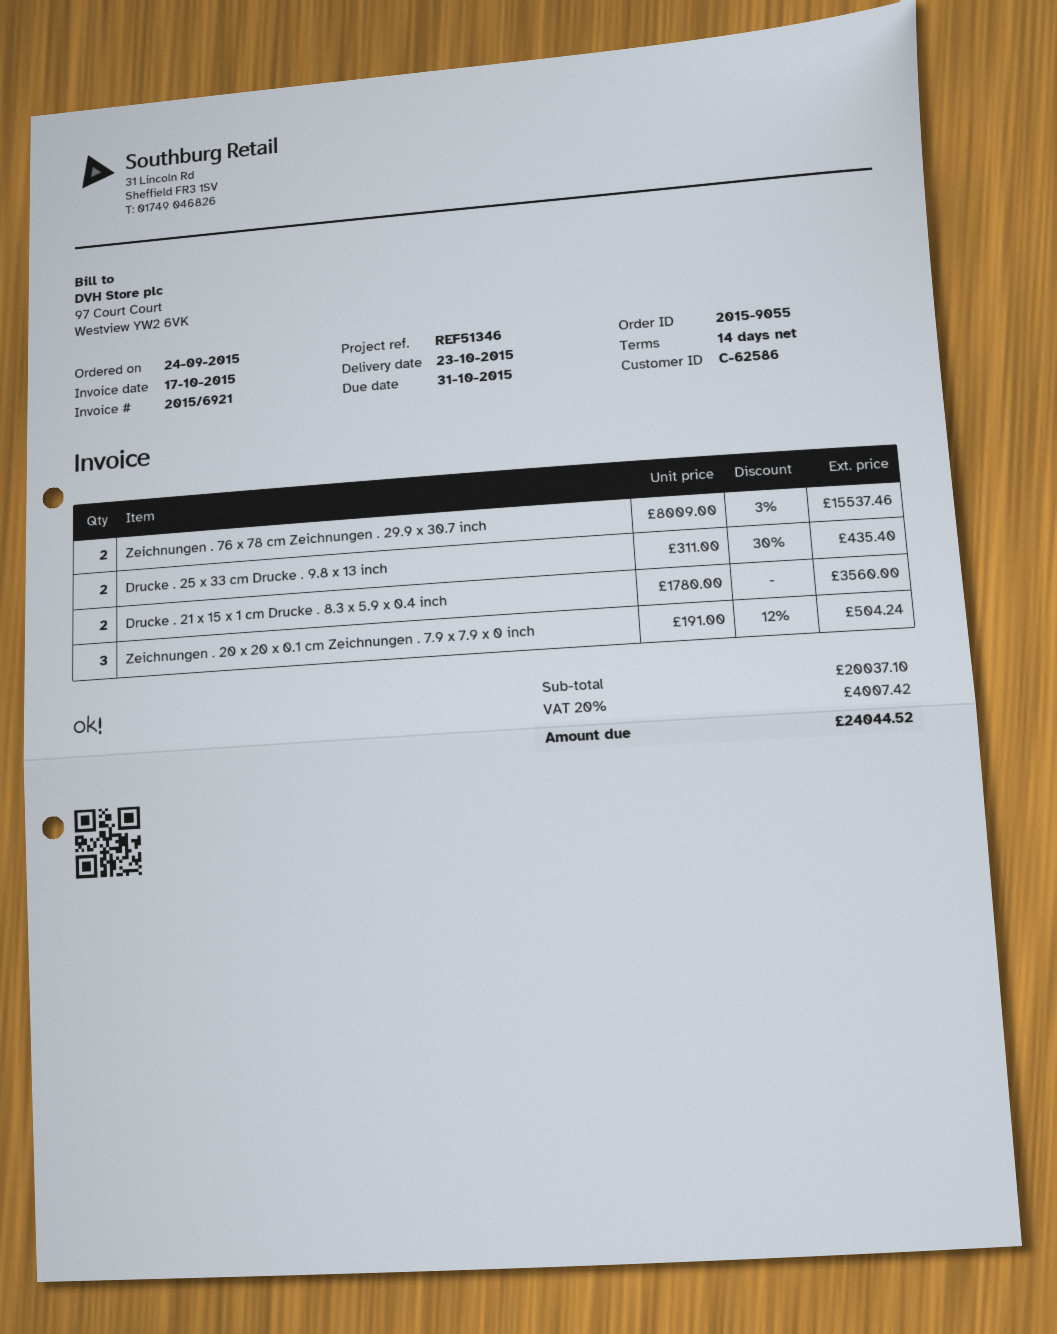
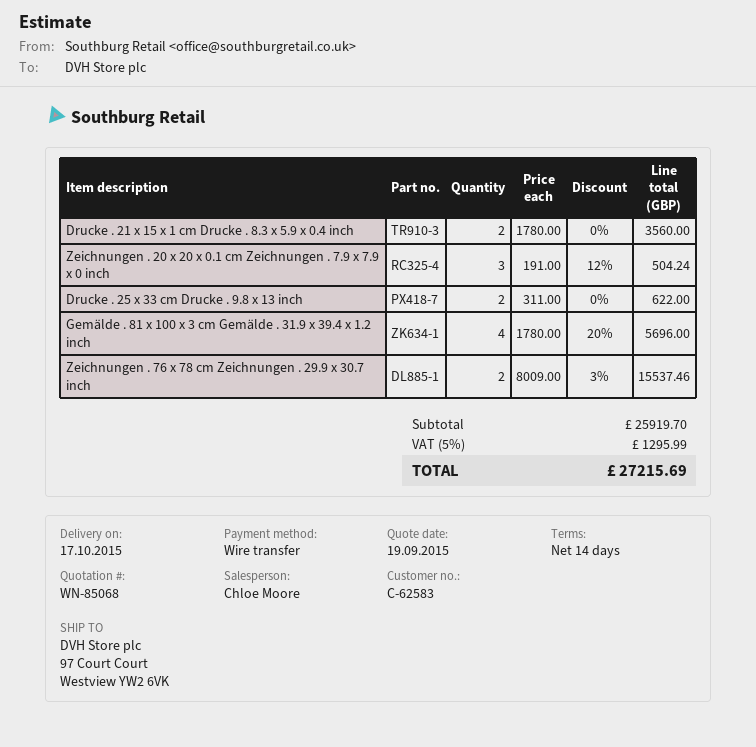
delivery date: 2015-10-23 -> 2015-10-17
customer number: C-62586 -> C-62583
Drucke . 25 x 33 cm Drucke . 9.8 x 13 inch: 2 x 311.00 - 30% = 435.40 -> 2 x 311.00 = 622.00
Gemälde . 81 x 100 x 3 cm Gemälde . 31.9 x 39.4 x 1.2 inch: none -> 4 x 1780.00 - 20% = 5696.00
subtotal: 20037.10 -> 25919.70
tax: 20% = 4007.42 -> 5% = 1295.99
total: 24044.52 -> 27215.69

